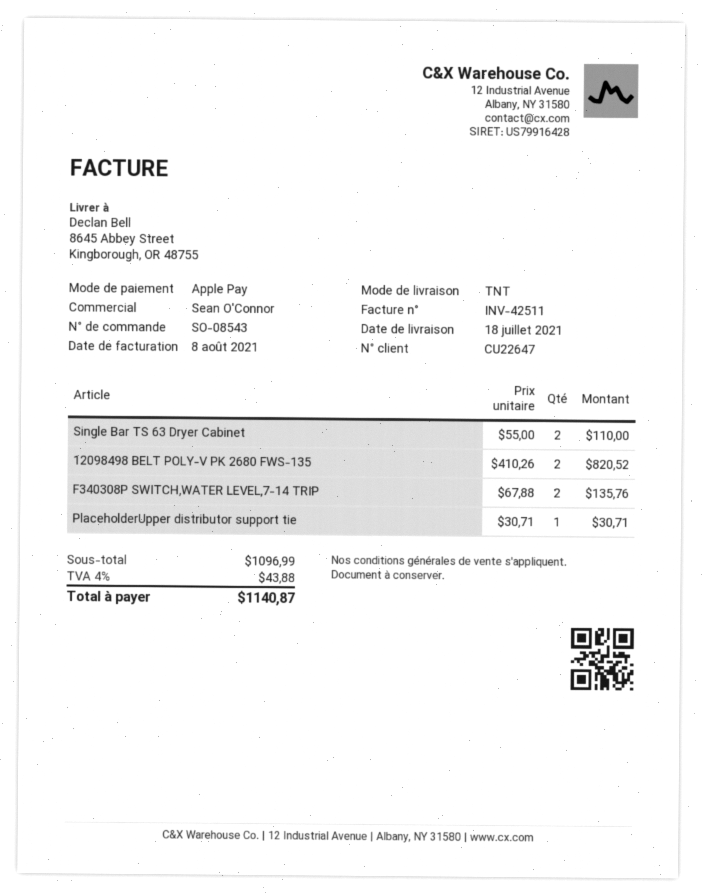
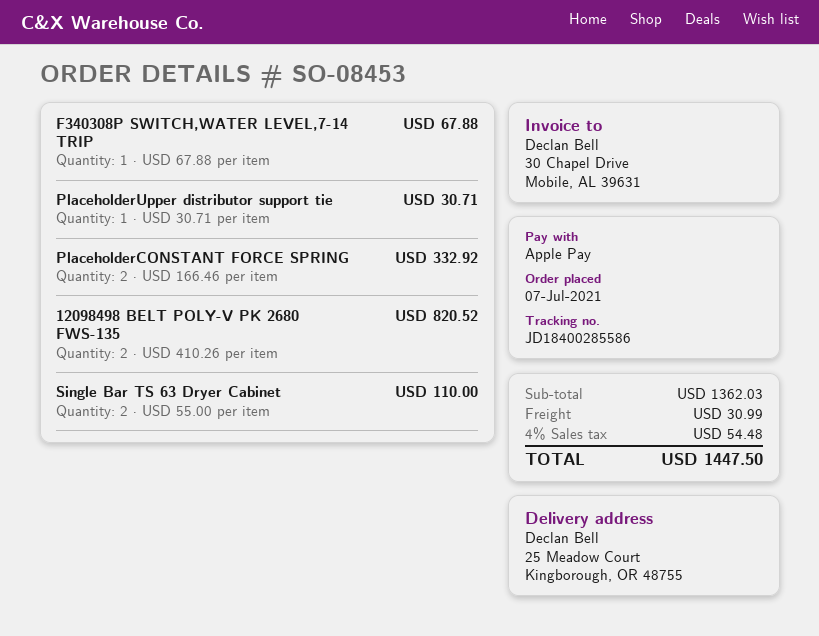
order number: SO-08543 -> SO-08453
ship to: 8645 Abbey Street, Kingborough, OR 48755 -> 25 Meadow Court, Kingborough, OR 48755
F340308P SWITCH,WATER LEVEL,7-14 TRIP: 2 x 67.88 = 135.76 -> 1 x 67.88 = 67.88
PlaceholderCONSTANT FORCE SPRING: none -> 2 x 166.46 = 332.92
subtotal: 1096.99 -> 1362.03
shipping: none -> 30.99
tax: 4% = 43.88 -> 4% = 54.48
total: 1140.87 -> 1447.50

